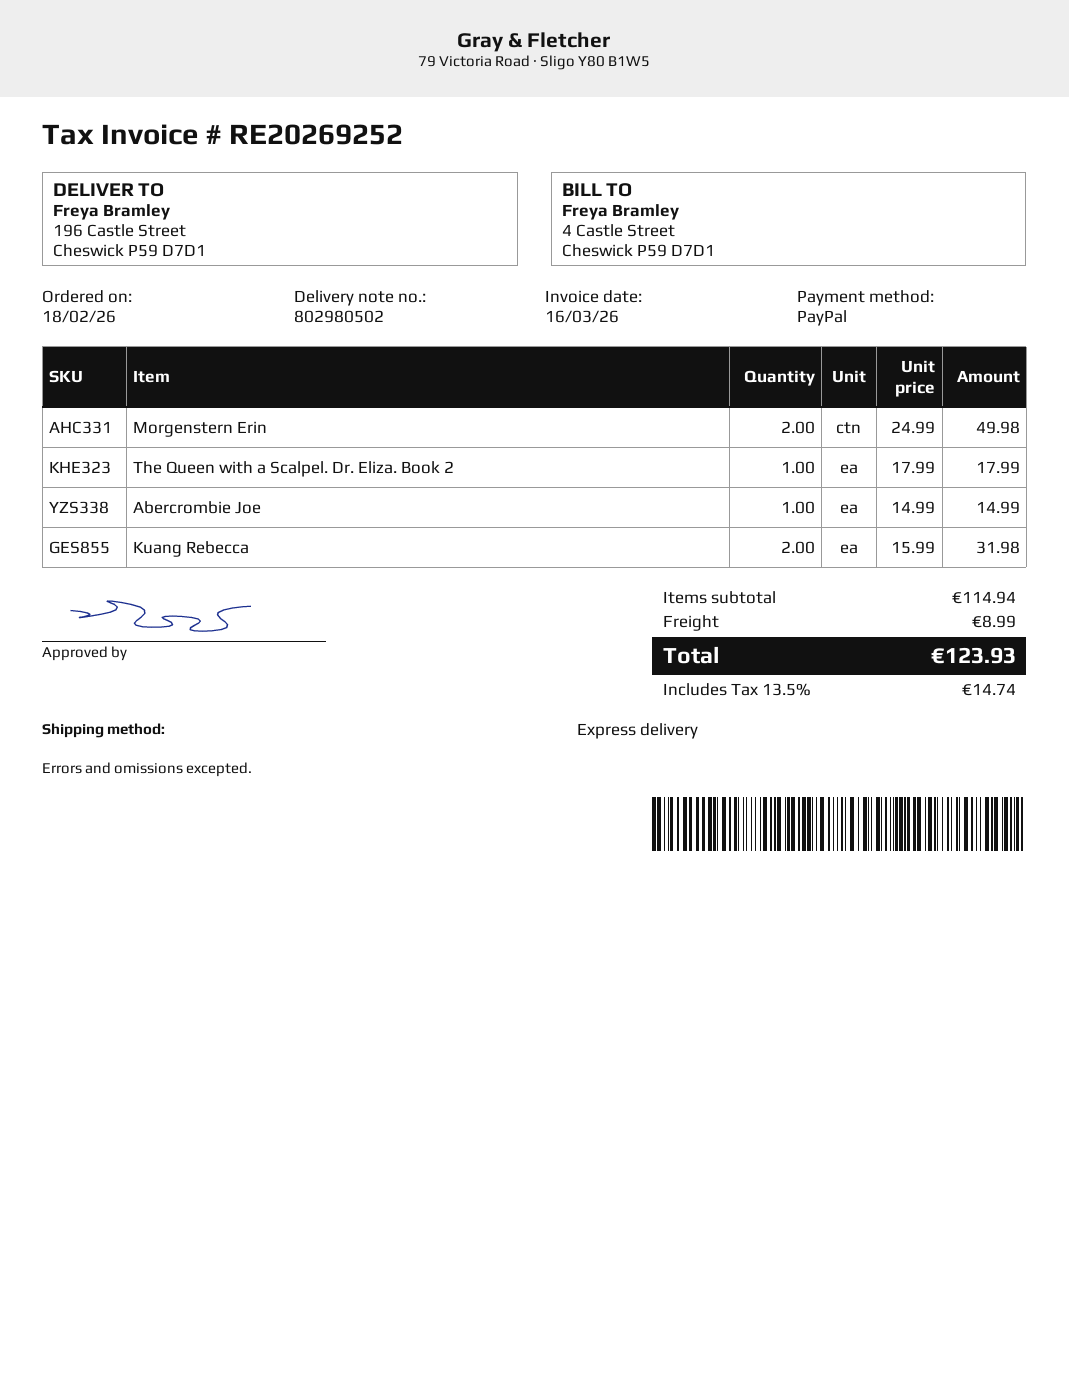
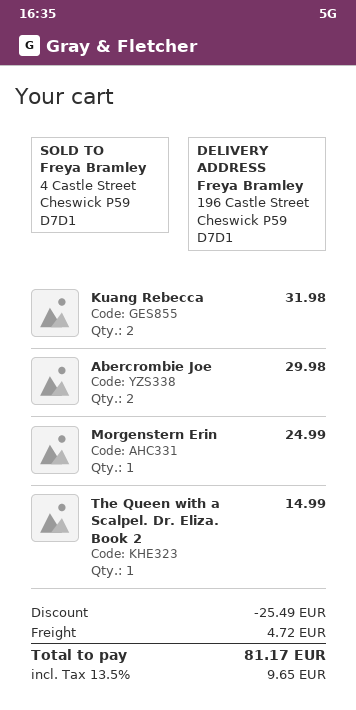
Morgenstern Erin: 2 for 49.98 -> 1 for 24.99
The Queen with a Scalpel. Dr. Eliza. Book 2: 1 for 17.99 -> 1 for 14.99
Abercrombie Joe: 1 for 14.99 -> 2 for 29.98
discount: none -> 25.49
shipping: 8.99 -> 4.72
tax: 13.5% = 14.74 -> 13.5% = 9.65
total: 123.93 -> 81.17

